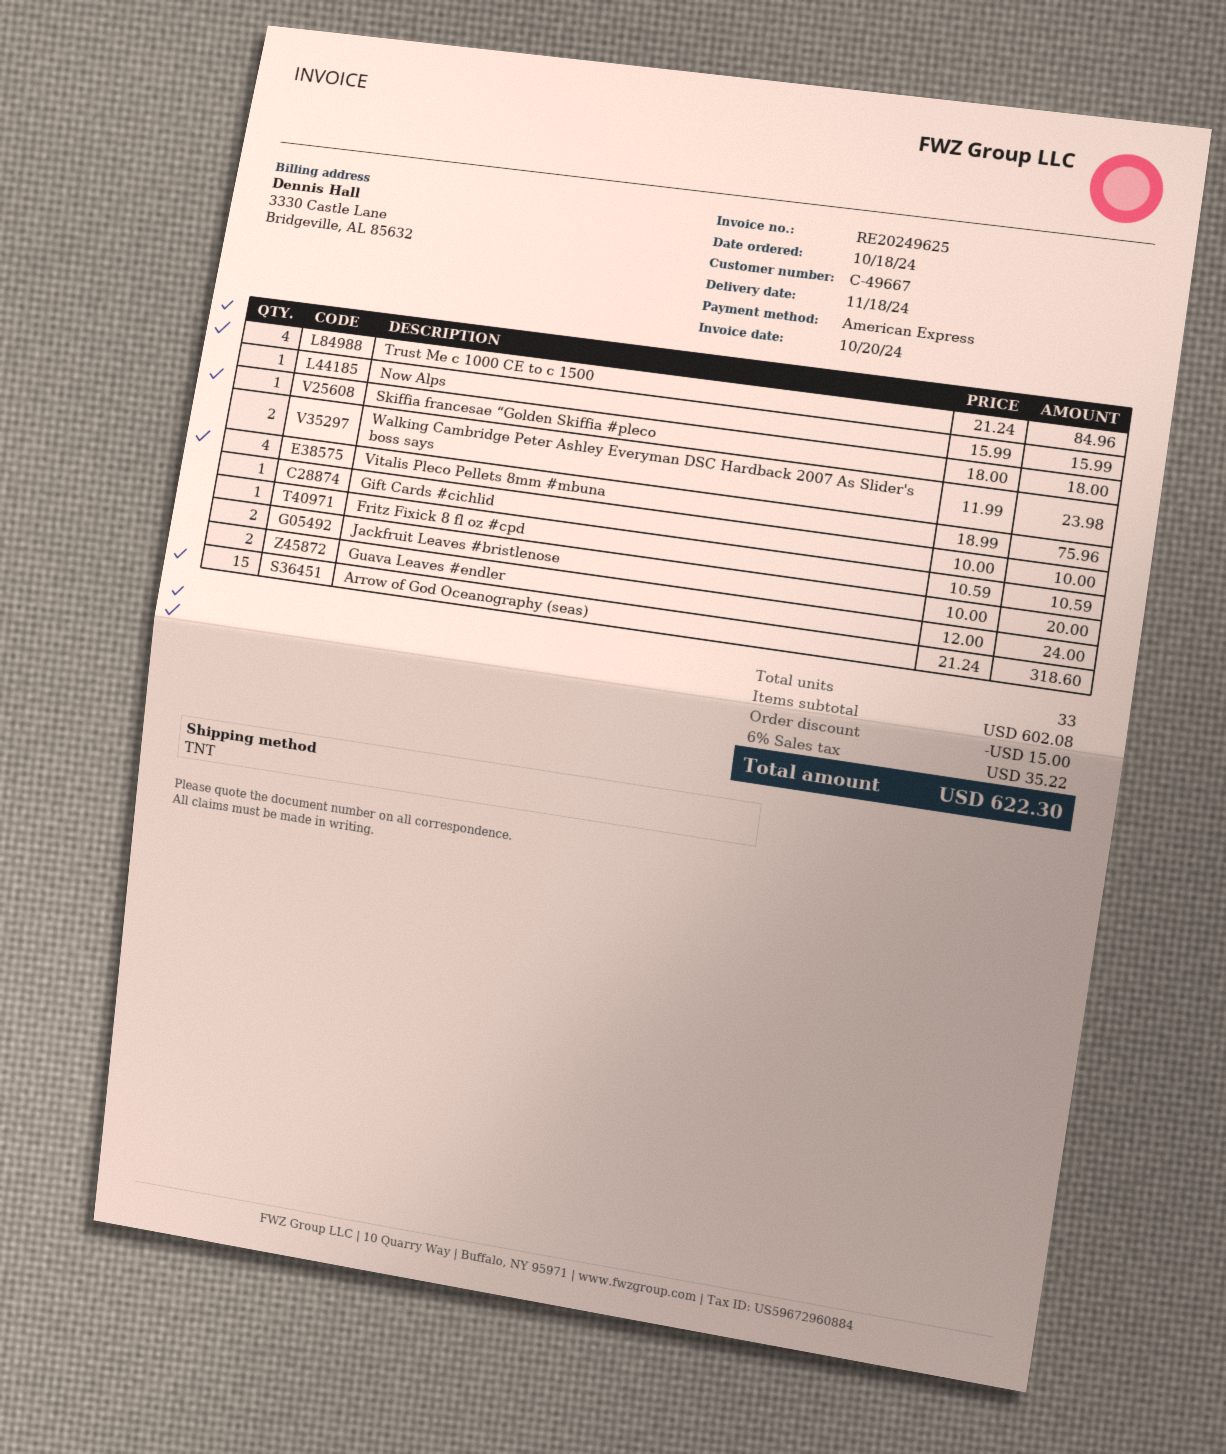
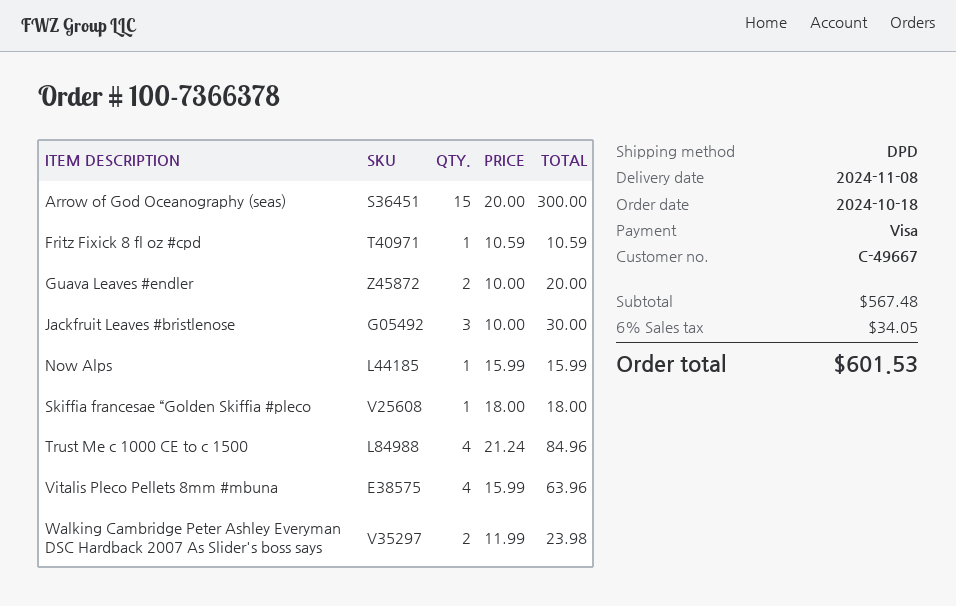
delivery date: 2024-11-18 -> 2024-11-08
payment method: American Express -> Visa
shipping method: TNT -> DPD
Vitalis Pleco Pellets 8mm #mbuna: 4 x 18.99 = 75.96 -> 4 x 15.99 = 63.96
Gift Cards #cichlid: 1 x 10.00 = 10.00 -> none
Jackfruit Leaves #bristlenose: 2 x 10.00 = 20.00 -> 3 x 10.00 = 30.00
Guava Leaves #endler: 2 x 12.00 = 24.00 -> 2 x 10.00 = 20.00
Arrow of God Oceanography (seas): 15 x 21.24 = 318.60 -> 15 x 20.00 = 300.00
subtotal: 602.08 -> 567.48
discount: 15.00 -> none
tax: 6% = 35.22 -> 6% = 34.05
total: 622.30 -> 601.53

